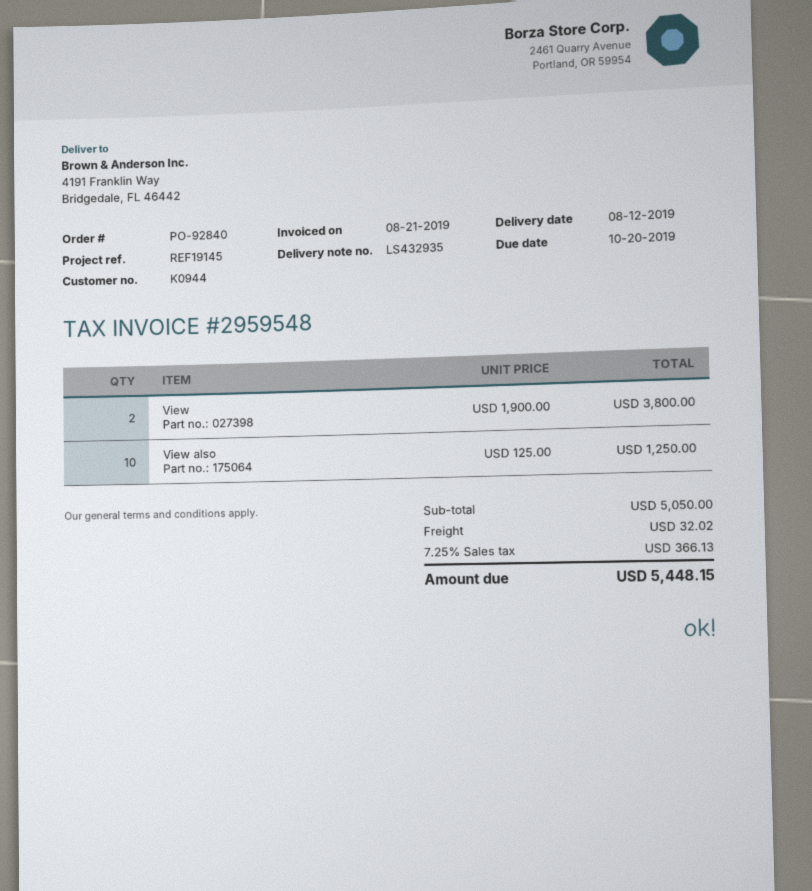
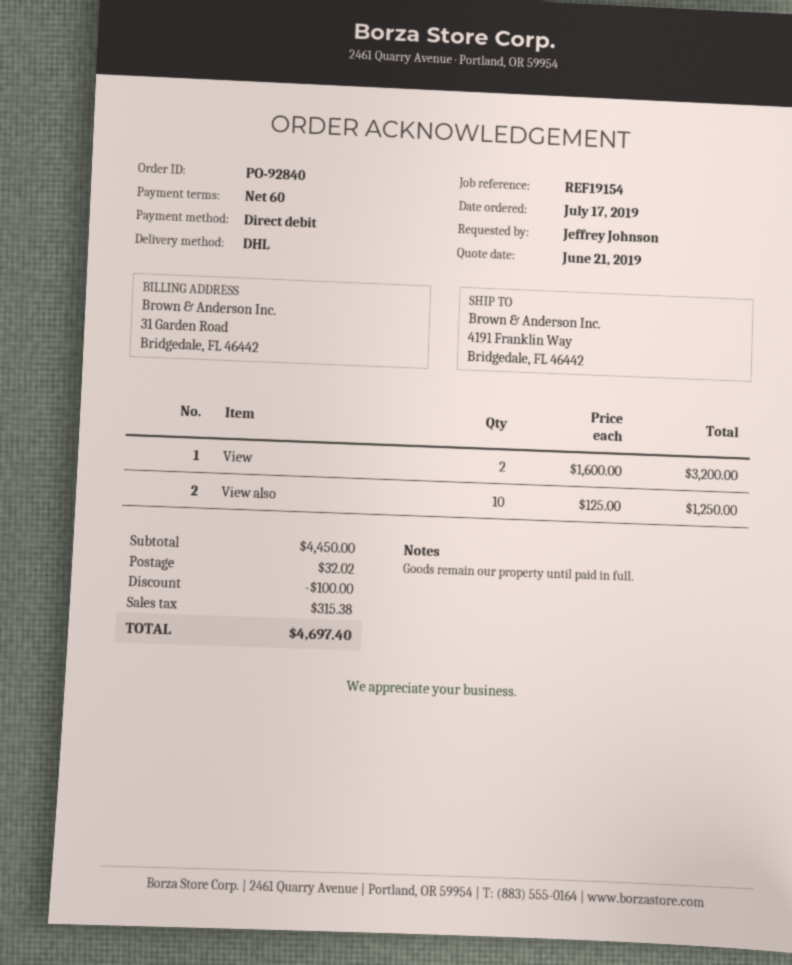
reference: REF19145 -> REF19154
View: 2 x 1900.00 = 3800.00 -> 2 x 1600.00 = 3200.00
subtotal: 5050.00 -> 4450.00
discount: none -> 100.00
tax: 366.13 -> 315.38
total: 5448.15 -> 4697.40

